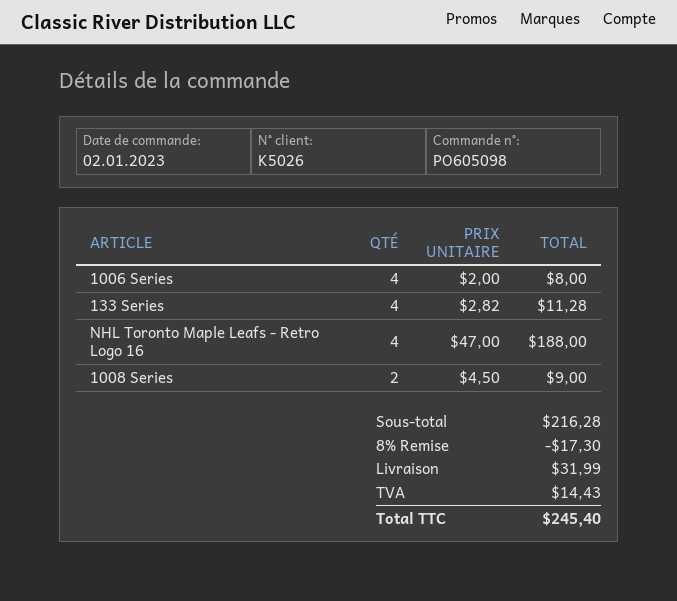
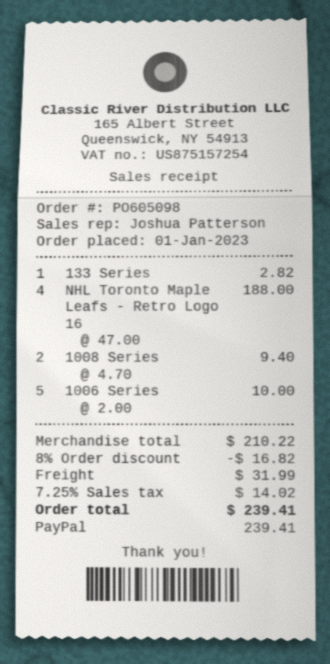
order date: 2023-01-02 -> 2023-01-01
1006 Series: 4 x 2.00 = 8.00 -> 5 x 2.00 = 10.00
133 Series: 4 x 2.82 = 11.28 -> 1 x 2.82 = 2.82
1008 Series: 2 x 4.50 = 9.00 -> 2 x 4.70 = 9.40
subtotal: 216.28 -> 210.22
discount: 8% = 17.30 -> 8% = 16.82
tax: 14.43 -> 14.02
total: 245.40 -> 239.41

